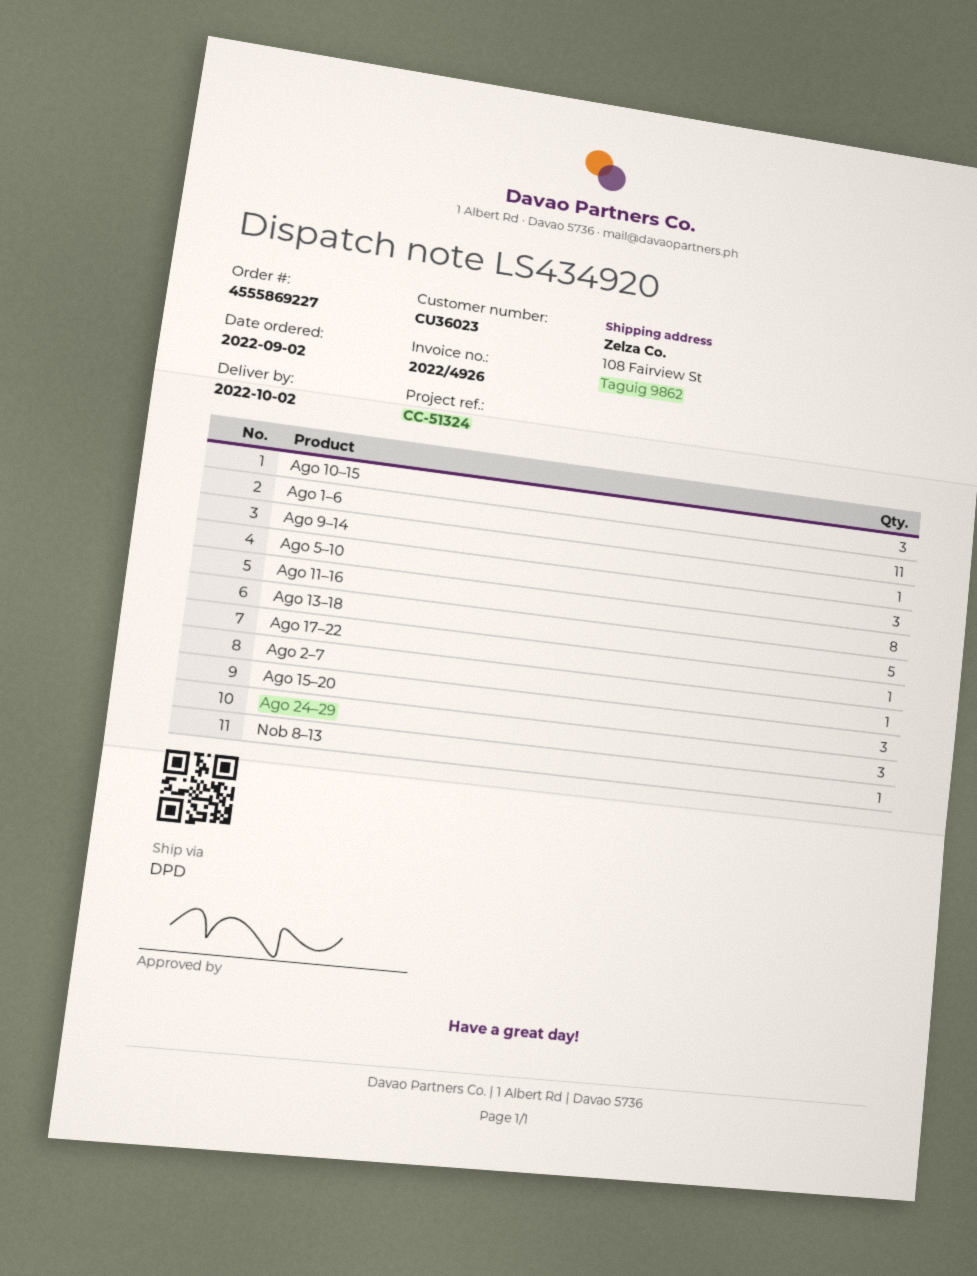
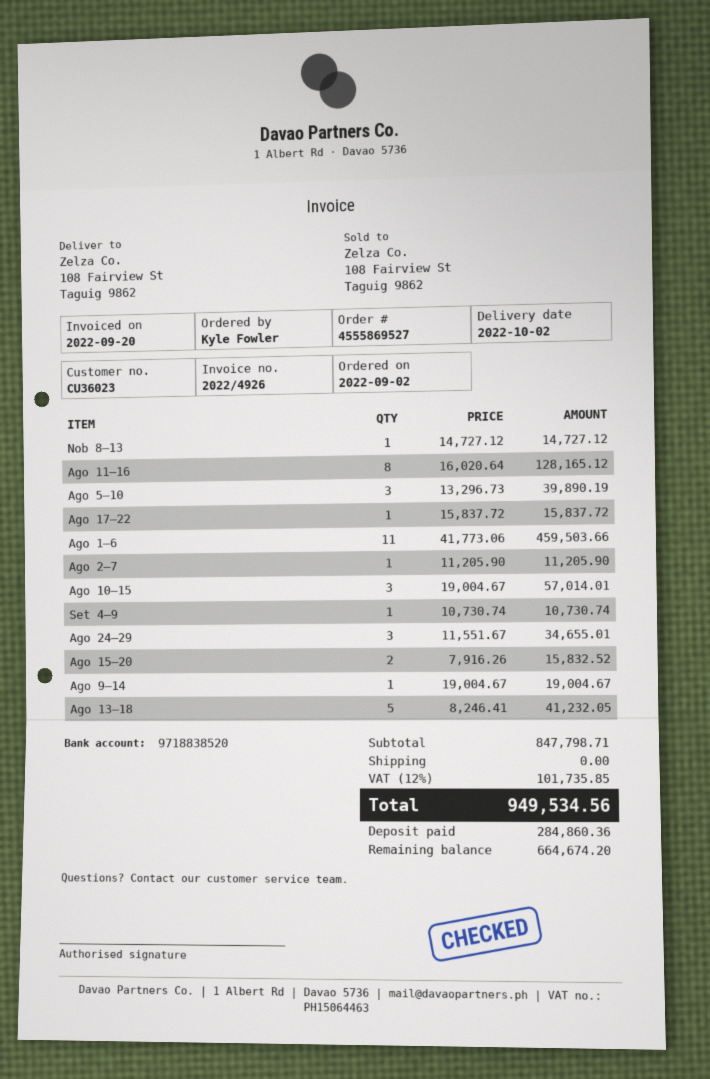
order number: 4555869227 -> 4555869527
Ago 15–20: 3 -> 2
Set 4–9: none -> 1

